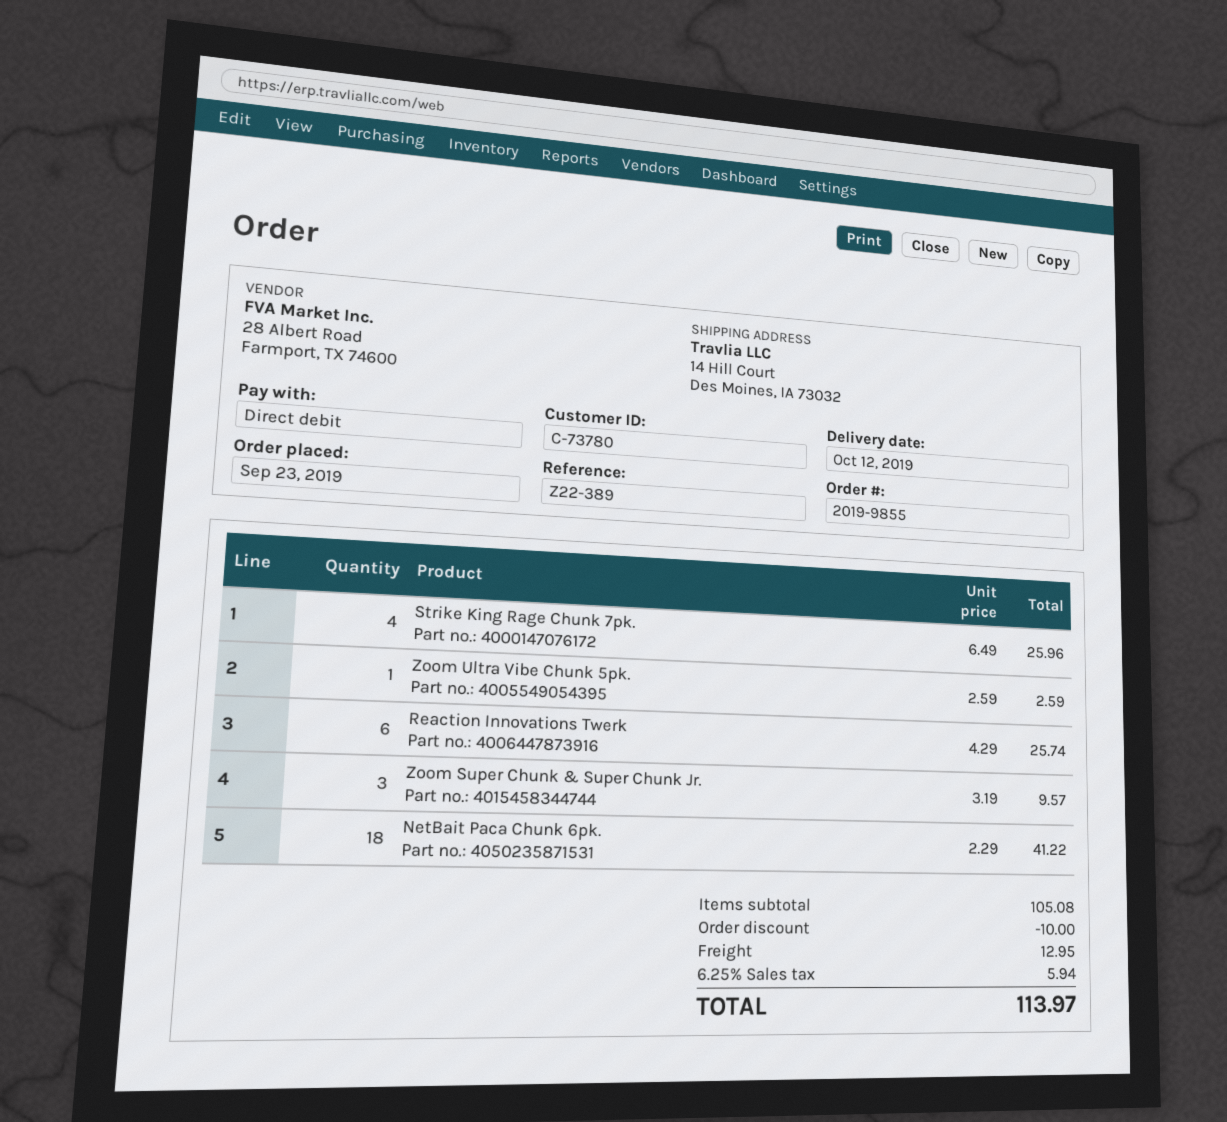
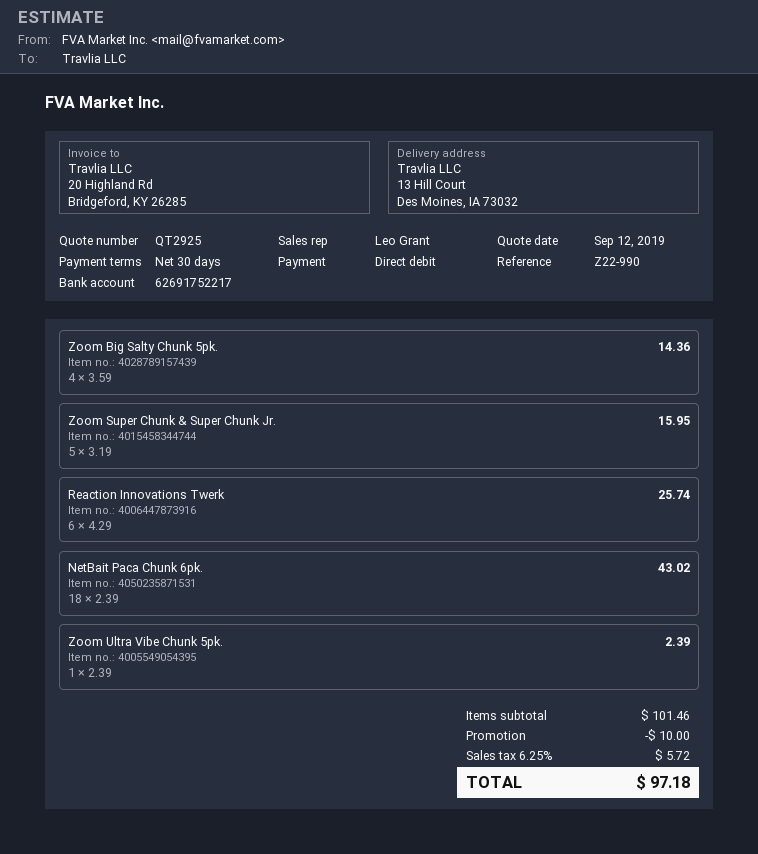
reference: Z22-389 -> Z22-990
ship to: 14 Hill Court, Des Moines, IA 73032 -> 13 Hill Court, Des Moines, IA 73032
Strike King Rage Chunk 7pk.: 4 x 6.49 = 25.96 -> none
Zoom Ultra Vibe Chunk 5pk.: 1 x 2.59 = 2.59 -> 1 x 2.39 = 2.39
Zoom Super Chunk & Super Chunk Jr.: 3 x 3.19 = 9.57 -> 5 x 3.19 = 15.95
NetBait Paca Chunk 6pk.: 18 x 2.29 = 41.22 -> 18 x 2.39 = 43.02
Zoom Big Salty Chunk 5pk.: none -> 4 x 3.59 = 14.36
subtotal: 105.08 -> 101.46
shipping: 12.95 -> none
tax: 6.25% = 5.94 -> 6.25% = 5.72
total: 113.97 -> 97.18

